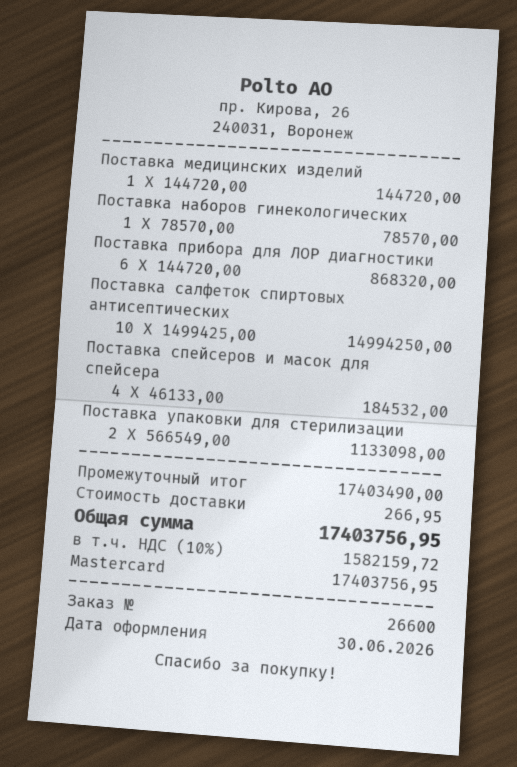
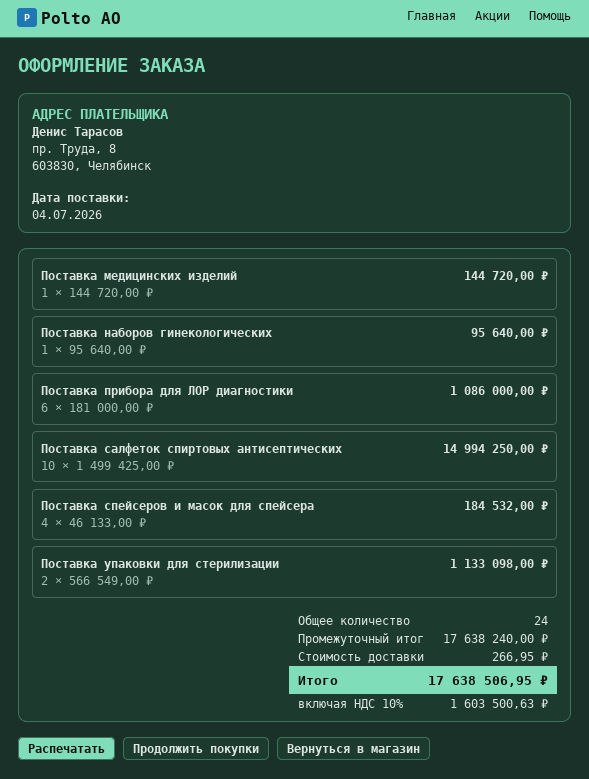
Поставка наборов гинекологических: 1 x 78570.00 = 78570.00 -> 1 x 95640.00 = 95640.00
Поставка прибора для ЛОР диагностики: 6 x 144720.00 = 868320.00 -> 6 x 181000.00 = 1086000.00
subtotal: 17403490.00 -> 17638240.00
tax: 10% = 1582159.72 -> 10% = 1603500.63
total: 17403756.95 -> 17638506.95

